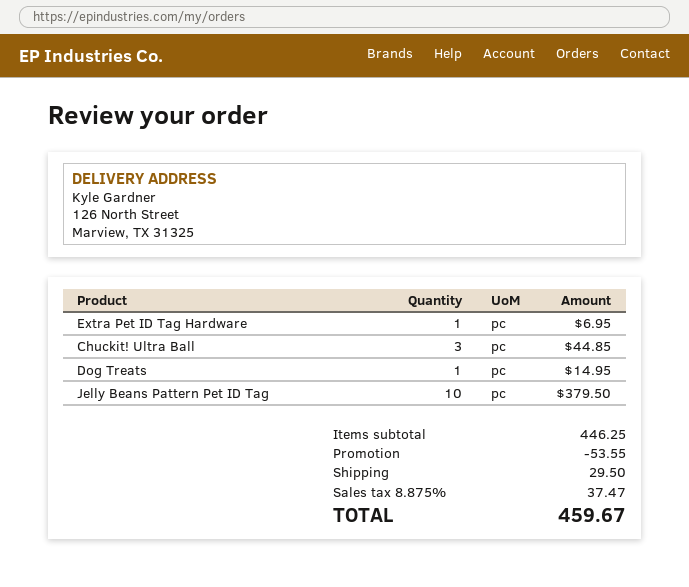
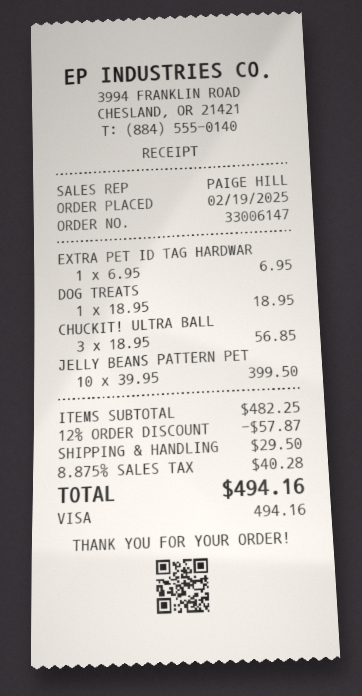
Chuckit! Ultra Ball: 3 for 44.85 -> 3 for 56.85
Dog Treats: 1 for 14.95 -> 1 for 18.95
Jelly Beans Pattern Pet ID Tag: 10 for 379.50 -> 10 for 399.50
subtotal: 446.25 -> 482.25
discount: 53.55 -> 57.87
tax: 8.875% = 37.47 -> 8.875% = 40.28
total: 459.67 -> 494.16

